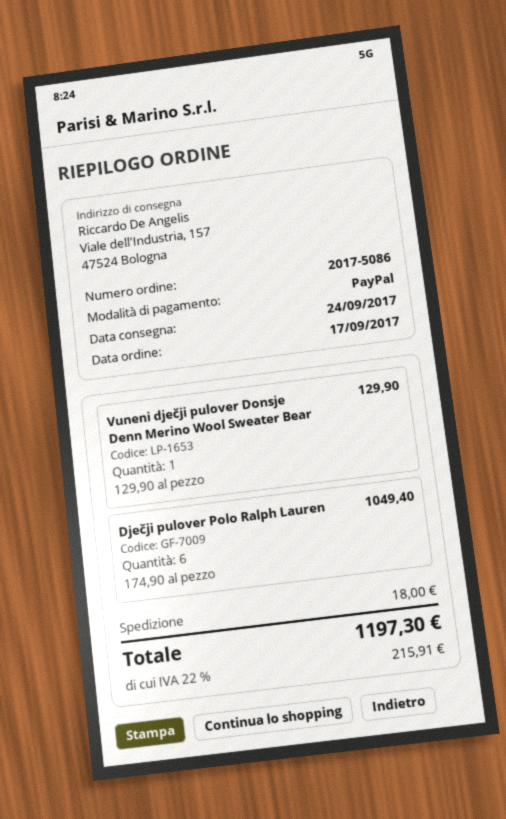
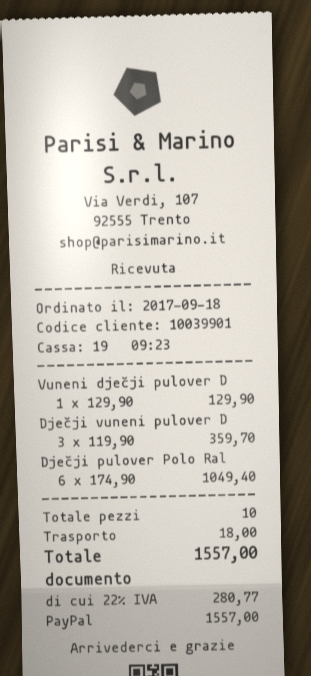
order date: 2017-09-17 -> 2017-09-18
Dječji vuneni pulover D: none -> 3 x 119.90 = 359.70
tax: 22% = 215.91 -> 22% = 280.77
total: 1197.30 -> 1557.00

